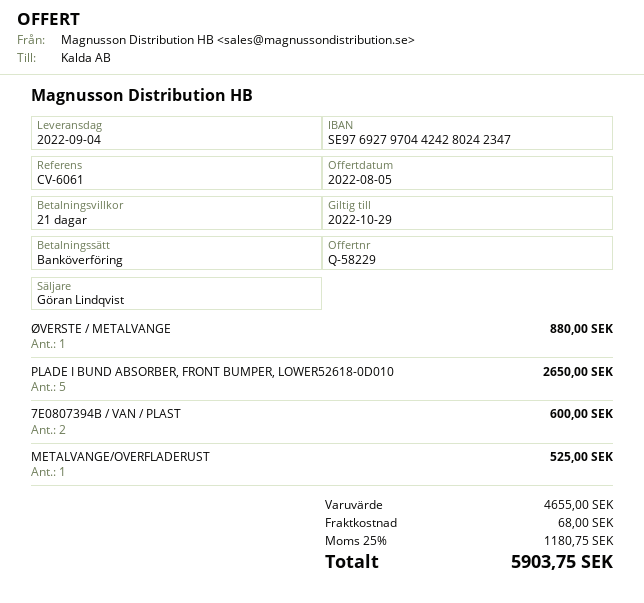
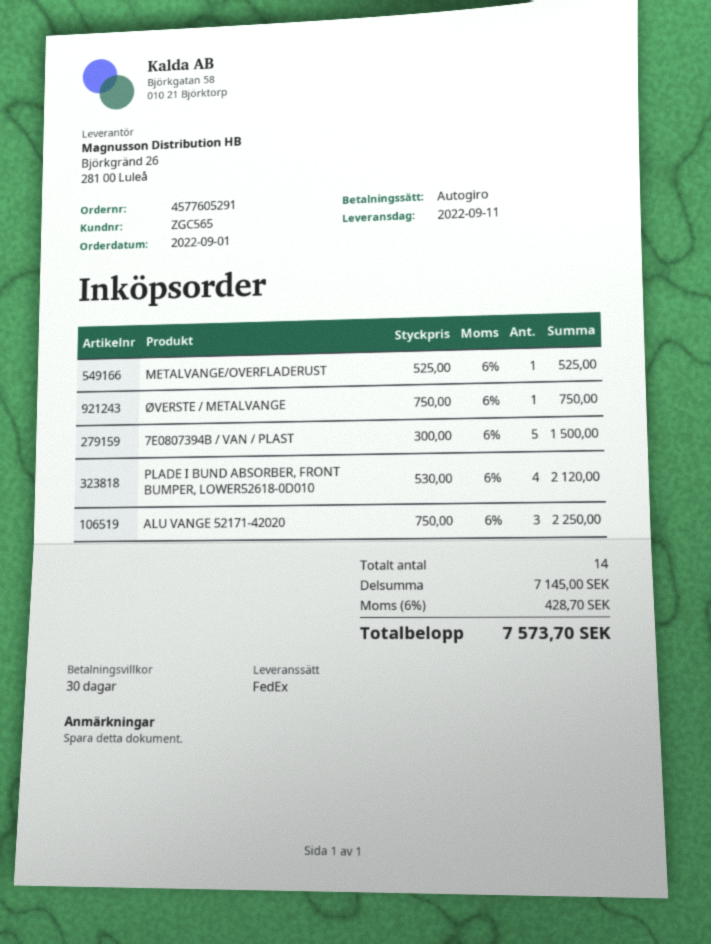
delivery date: 2022-09-04 -> 2022-09-11
payment terms: 21 days -> 30 days
payment method: bank transfer -> direct debit
ØVERSTE / METALVANGE: 1 for 880.00 -> 1 for 750.00
PLADE I BUND ABSORBER, FRONT BUMPER, LOWER52618-0D010: 5 for 2650.00 -> 4 for 2120.00
7E0807394B / VAN / PLAST: 2 for 600.00 -> 5 for 1500.00
ALU VANGE 52171-42020: none -> 3 for 2250.00
subtotal: 4655.00 -> 7145.00
shipping: 68.00 -> none
tax: 25% = 1180.75 -> 6% = 428.70
total: 5903.75 -> 7573.70

